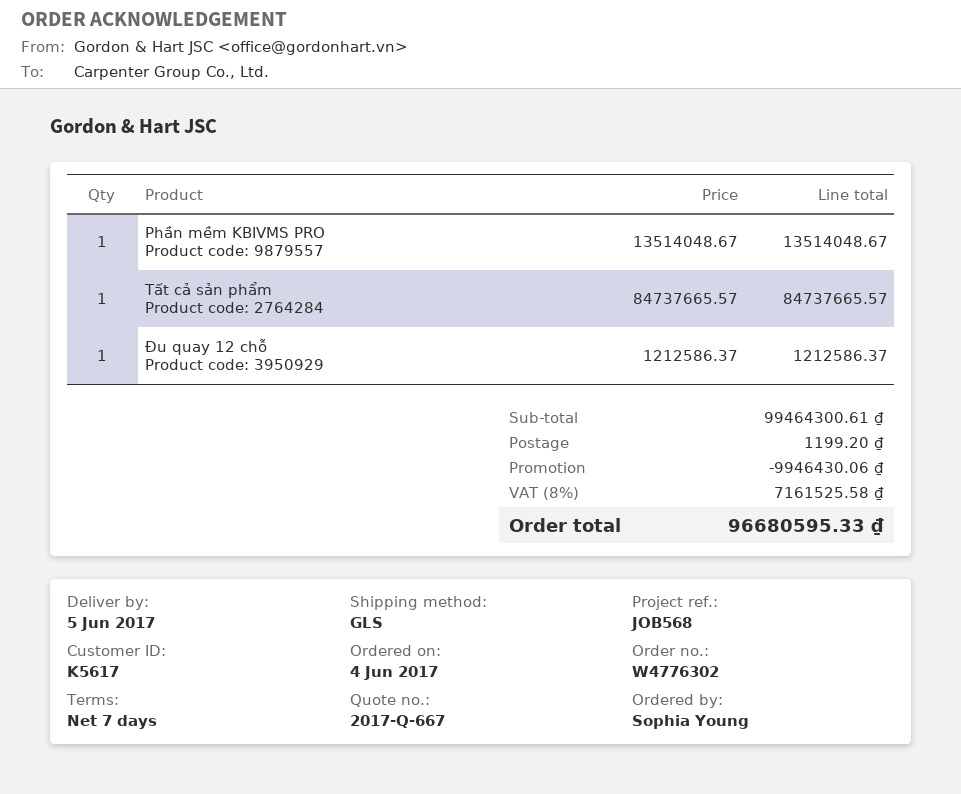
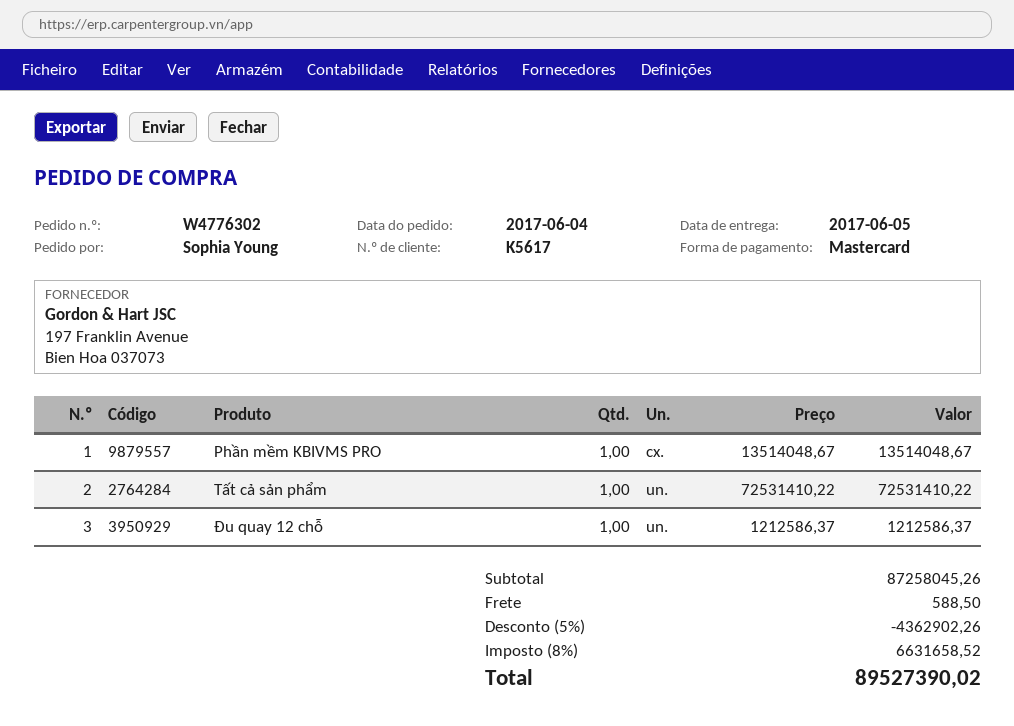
Tất cả sản phẩm: 1 x 84737665.57 = 84737665.57 -> 1 x 72531410.22 = 72531410.22
subtotal: 99464300.61 -> 87258045.26
discount: 9946430.06 -> 4362902.26
shipping: 1199.20 -> 588.50
tax: 8% = 7161525.58 -> 8% = 6631658.52
total: 96680595.33 -> 89527390.02

